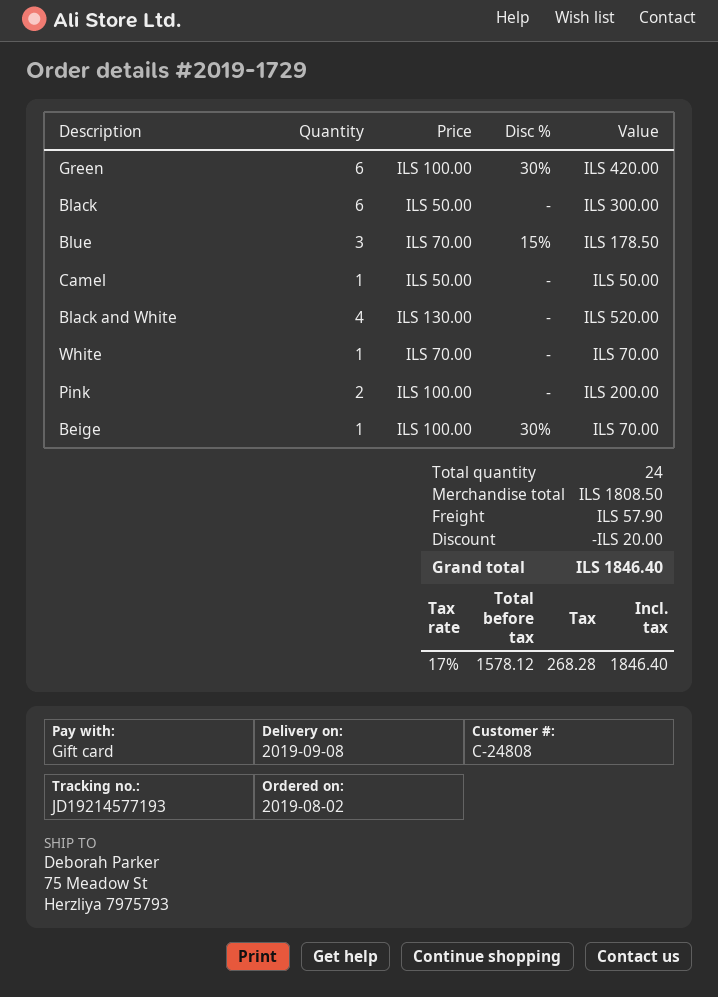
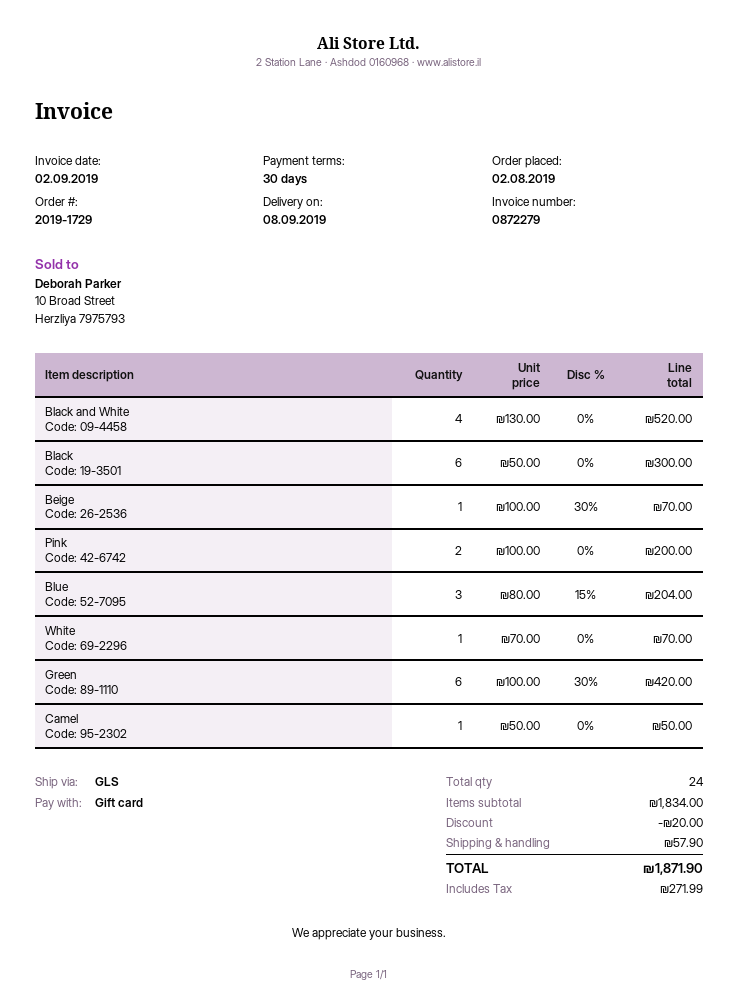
Blue: 3 x 70.00 - 15% = 178.50 -> 3 x 80.00 - 15% = 204.00
subtotal: 1808.50 -> 1834.00
tax: 268.28 -> 271.99
total: 1846.40 -> 1871.90

